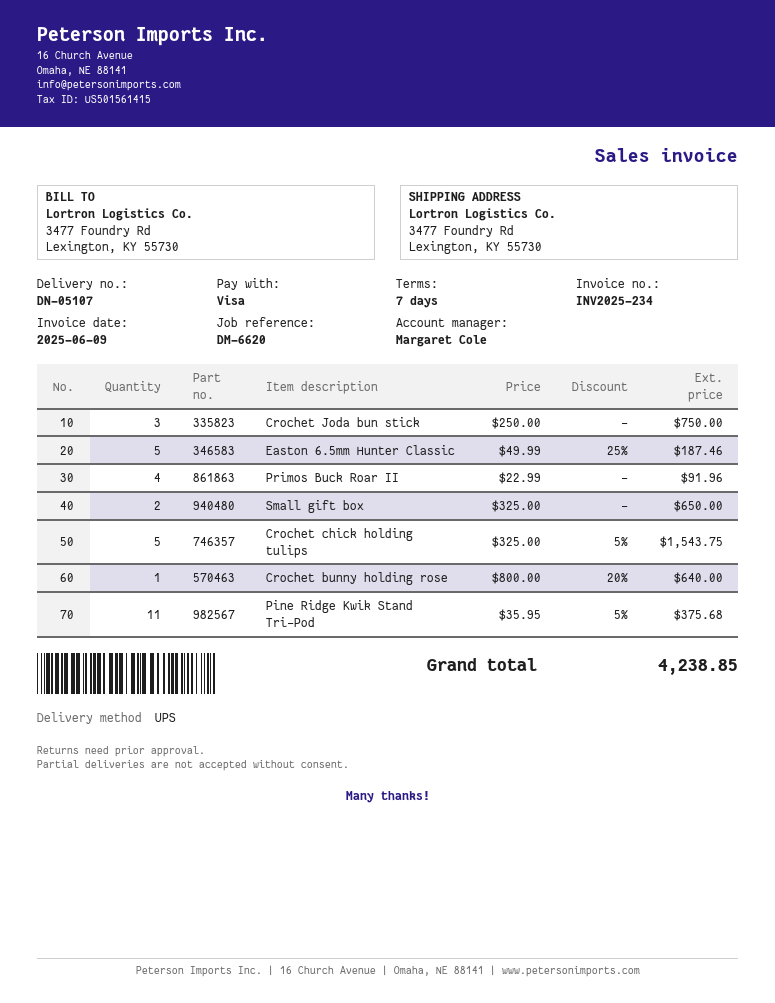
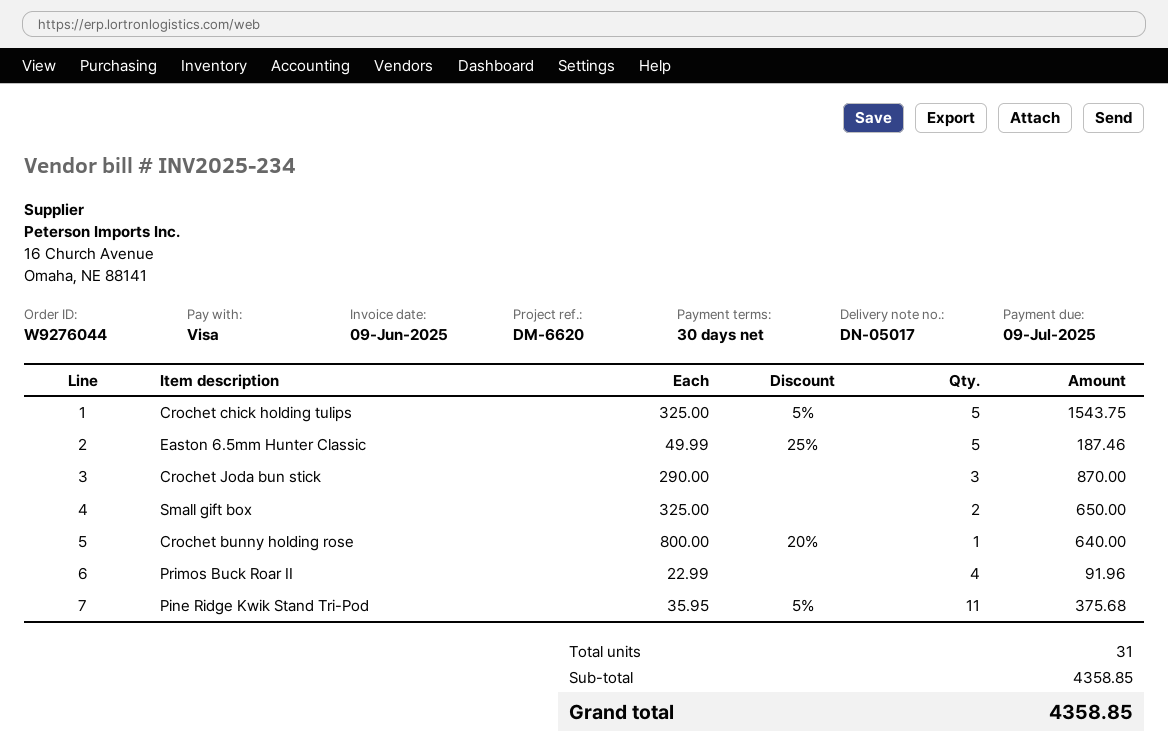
delivery note number: DN-05107 -> DN-05017
payment terms: 7 days -> 30 days
Crochet Joda bun stick: 3 x 250.00 = 750.00 -> 3 x 290.00 = 870.00
total: 4238.85 -> 4358.85

